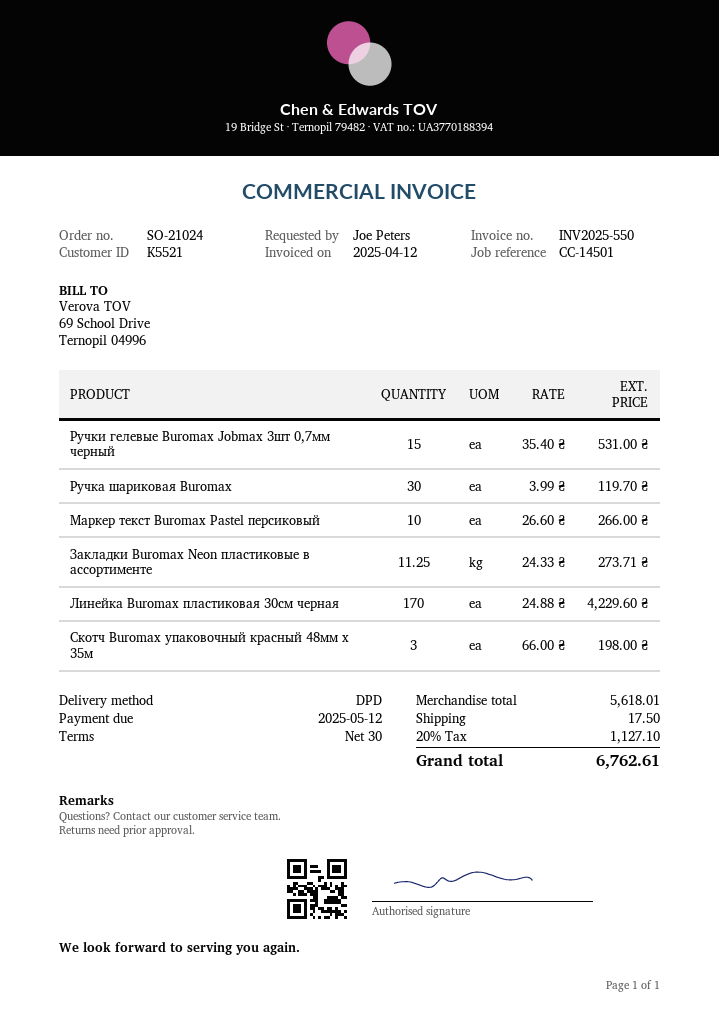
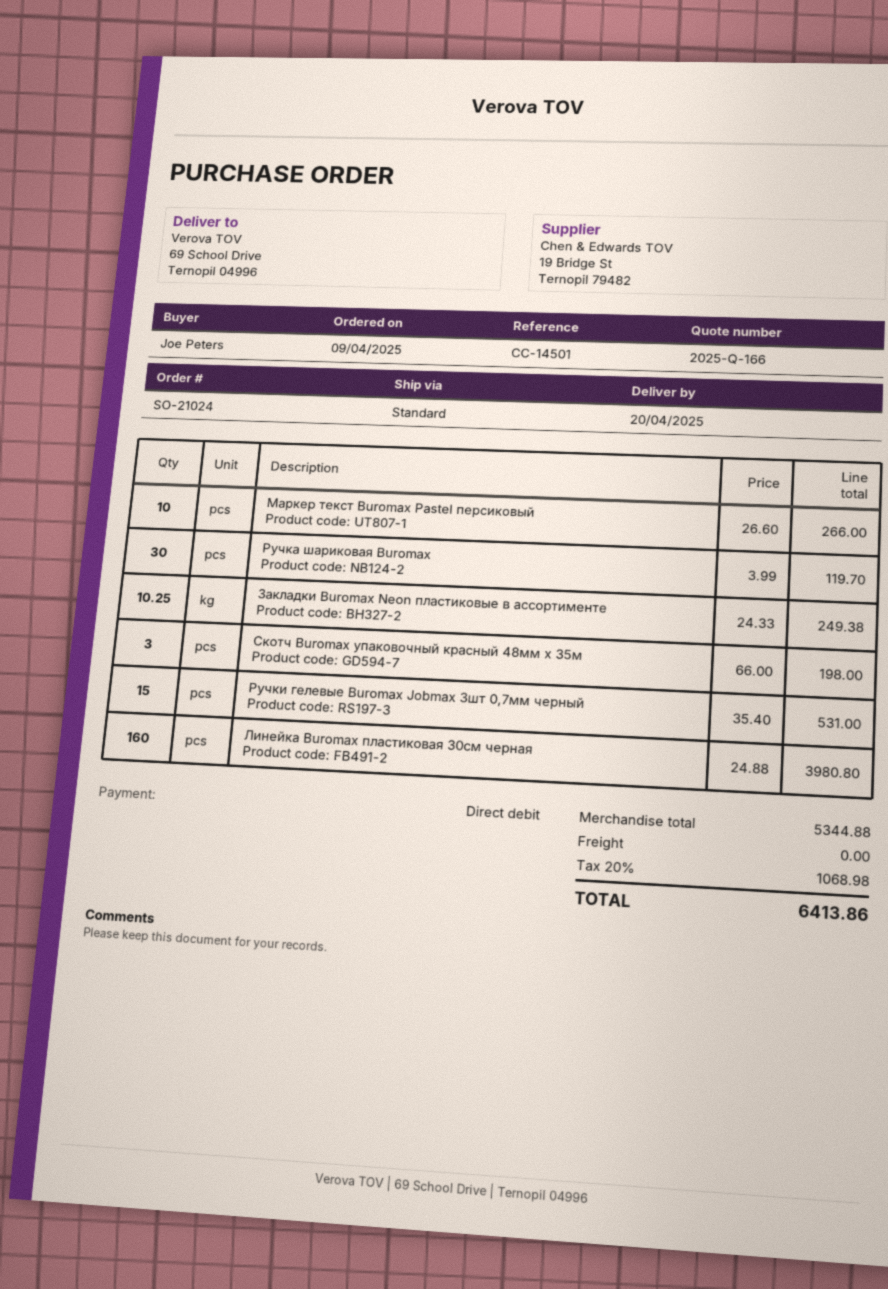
shipping method: DPD -> standard
Закладки Buromax Neon пластиковые в ассортименте: 11.25 x 24.33 = 273.71 -> 10.25 x 24.33 = 249.38
Линейка Buromax пластиковая 30см черная: 170 x 24.88 = 4229.60 -> 160 x 24.88 = 3980.80
subtotal: 5618.01 -> 5344.88
shipping: 17.50 -> 0.00
tax: 20% = 1127.10 -> 20% = 1068.98
total: 6762.61 -> 6413.86

